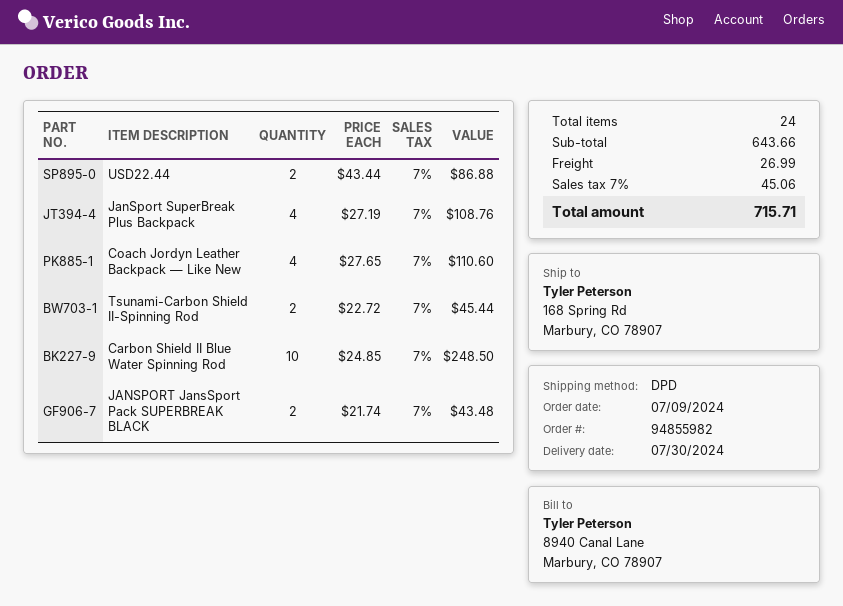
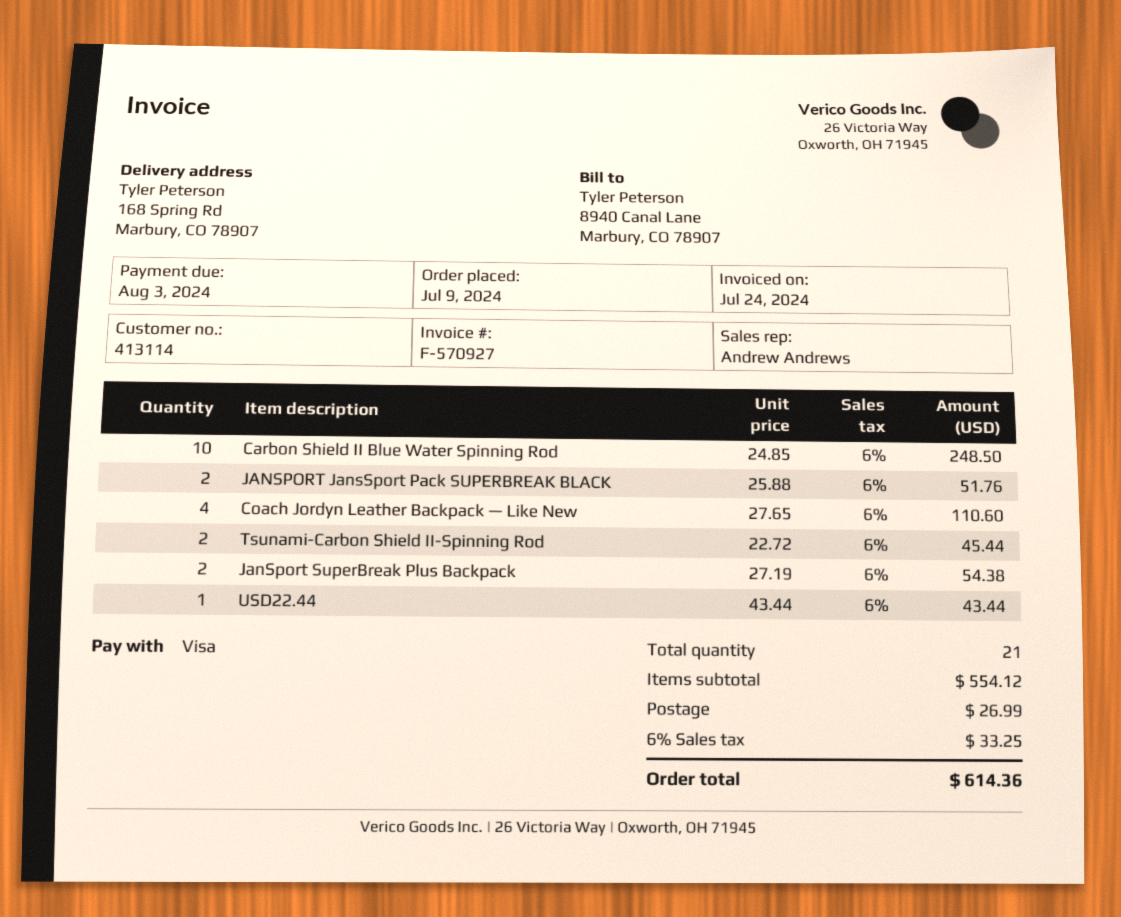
USD22.44: 2 x 43.44 = 86.88 -> 1 x 43.44 = 43.44
JanSport SuperBreak Plus Backpack: 4 x 27.19 = 108.76 -> 2 x 27.19 = 54.38
JANSPORT JansSport Pack SUPERBREAK BLACK: 2 x 21.74 = 43.48 -> 2 x 25.88 = 51.76
total quantity: 24 -> 21
subtotal: 643.66 -> 554.12
tax: 7% = 45.06 -> 6% = 33.25
total: 715.71 -> 614.36

